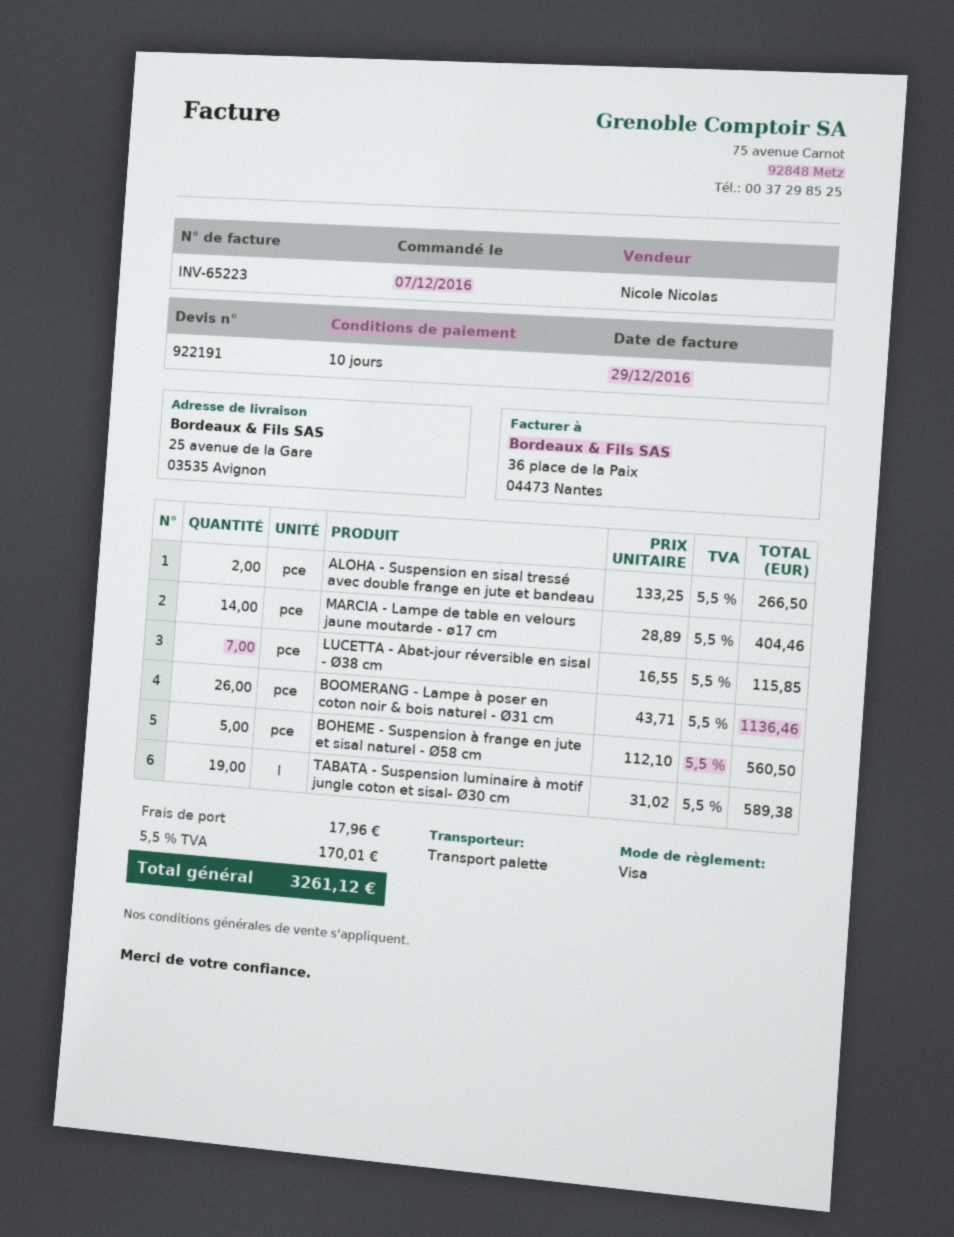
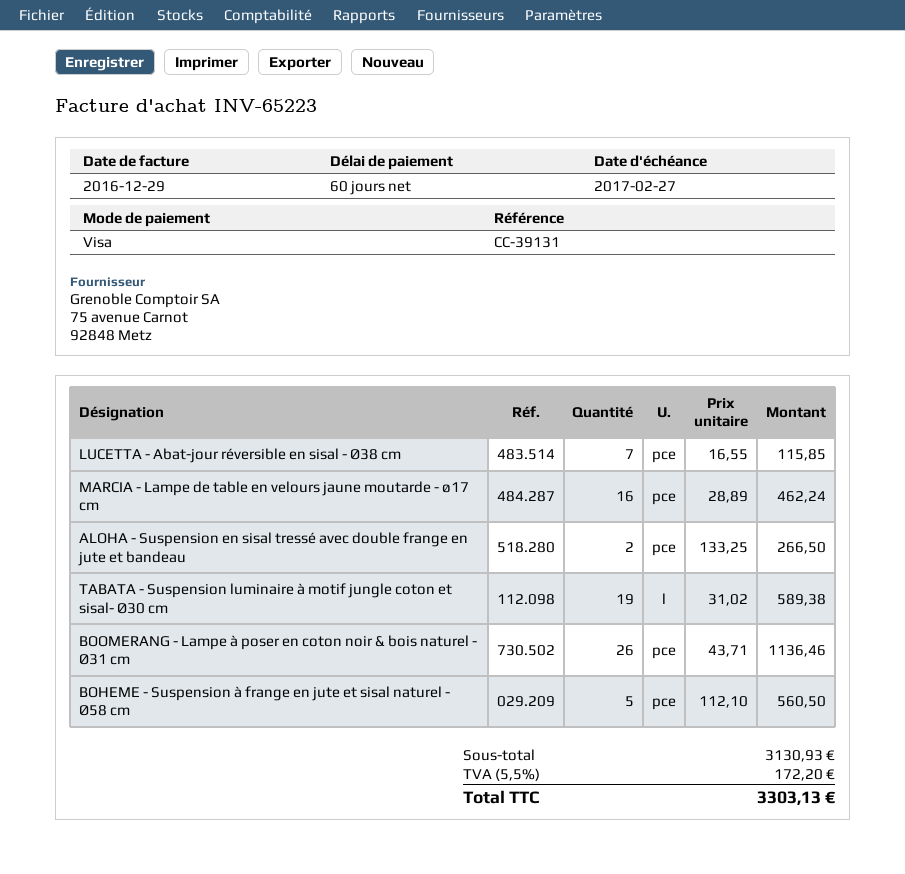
payment terms: 10 days -> 60 days
MARCIA - Lampe de table en velours jaune moutarde - ø17 cm: 14 x 28.89 = 404.46 -> 16 x 28.89 = 462.24
shipping: 17.96 -> none
tax: 5.5% = 170.01 -> 5.5% = 172.20
total: 3261.12 -> 3303.13

